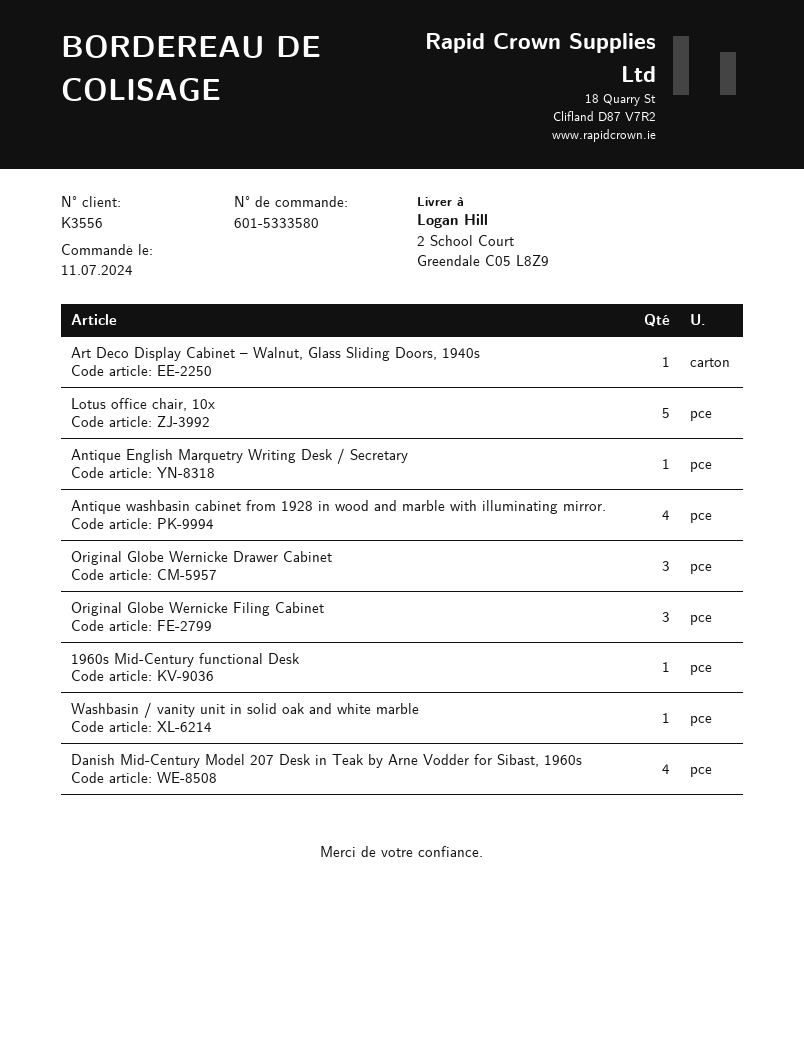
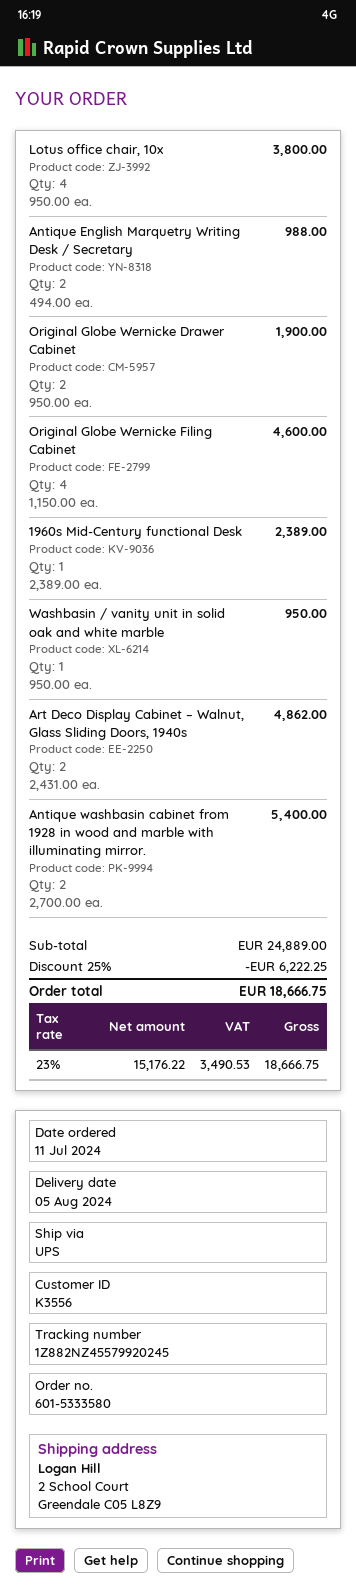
Art Deco Display Cabinet – Walnut, Glass Sliding Doors, 1940s: 1 -> 2
Lotus office chair, 10x: 5 -> 4
Antique English Marquetry Writing Desk / Secretary: 1 -> 2
Antique washbasin cabinet from 1928 in wood and marble with illuminating mirror.: 4 -> 2
Original Globe Wernicke Drawer Cabinet: 3 -> 2
Original Globe Wernicke Filing Cabinet: 3 -> 4
Danish Mid-Century Model 207 Desk in Teak by Arne Vodder for Sibast, 1960s: 4 -> none

